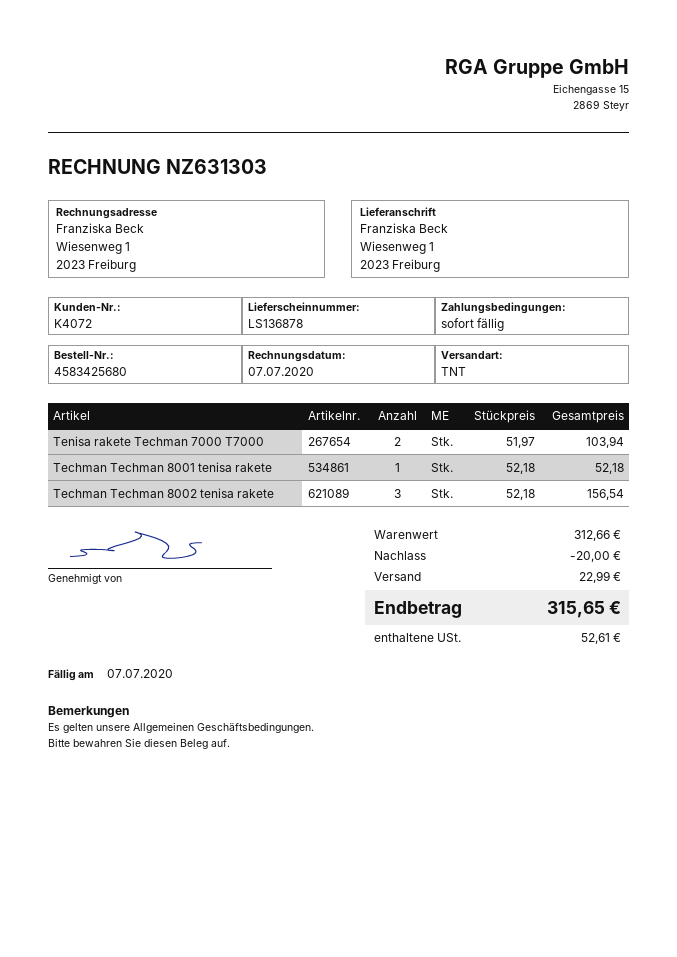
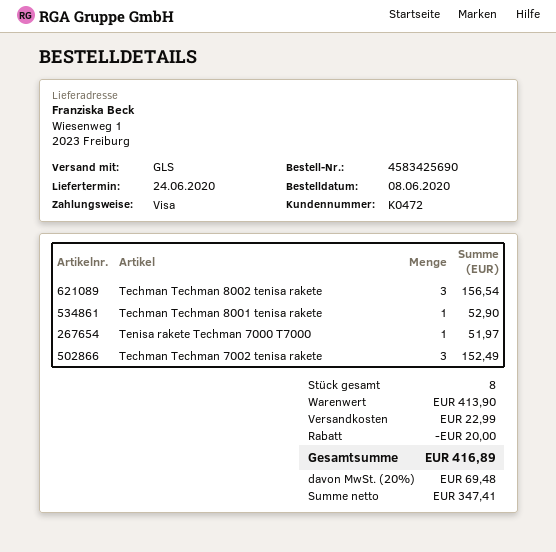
order number: 4583425680 -> 4583425690
customer number: K4072 -> K0472
shipping method: TNT -> GLS
Tenisa rakete Techman 7000 T7000: 2 for 103.94 -> 1 for 51.97
Techman Techman 8001 tenisa rakete: 1 for 52.18 -> 1 for 52.90
Techman Techman 7002 tenisa rakete: none -> 3 for 152.49
subtotal: 312.66 -> 413.90
tax: 52.61 -> 69.48
total: 315.65 -> 416.89

